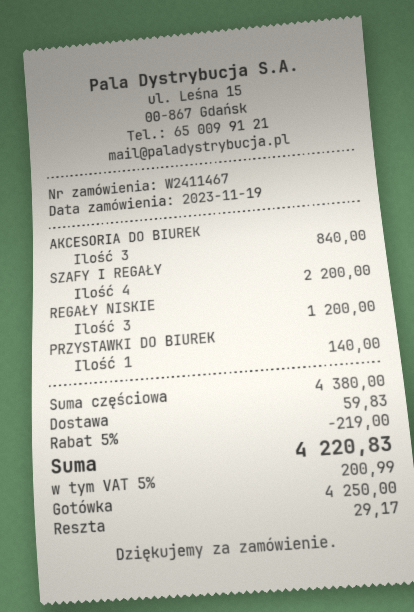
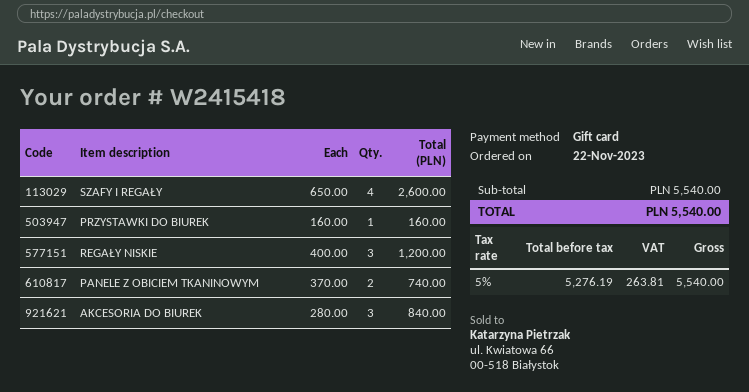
order number: W2411467 -> W2415418
order date: 2023-11-19 -> 2023-11-22
payment method: cash -> gift card
SZAFY I REGAŁY: 4 for 2200.00 -> 4 for 2600.00
PRZYSTAWKI DO BIUREK: 1 for 140.00 -> 1 for 160.00
PANELE Z OBICIEM TKANINOWYM: none -> 2 for 740.00
subtotal: 4380.00 -> 5540.00
discount: 5% = 219.00 -> none
shipping: 59.83 -> none
tax: 5% = 200.99 -> 5% = 263.81
total: 4220.83 -> 5540.00

